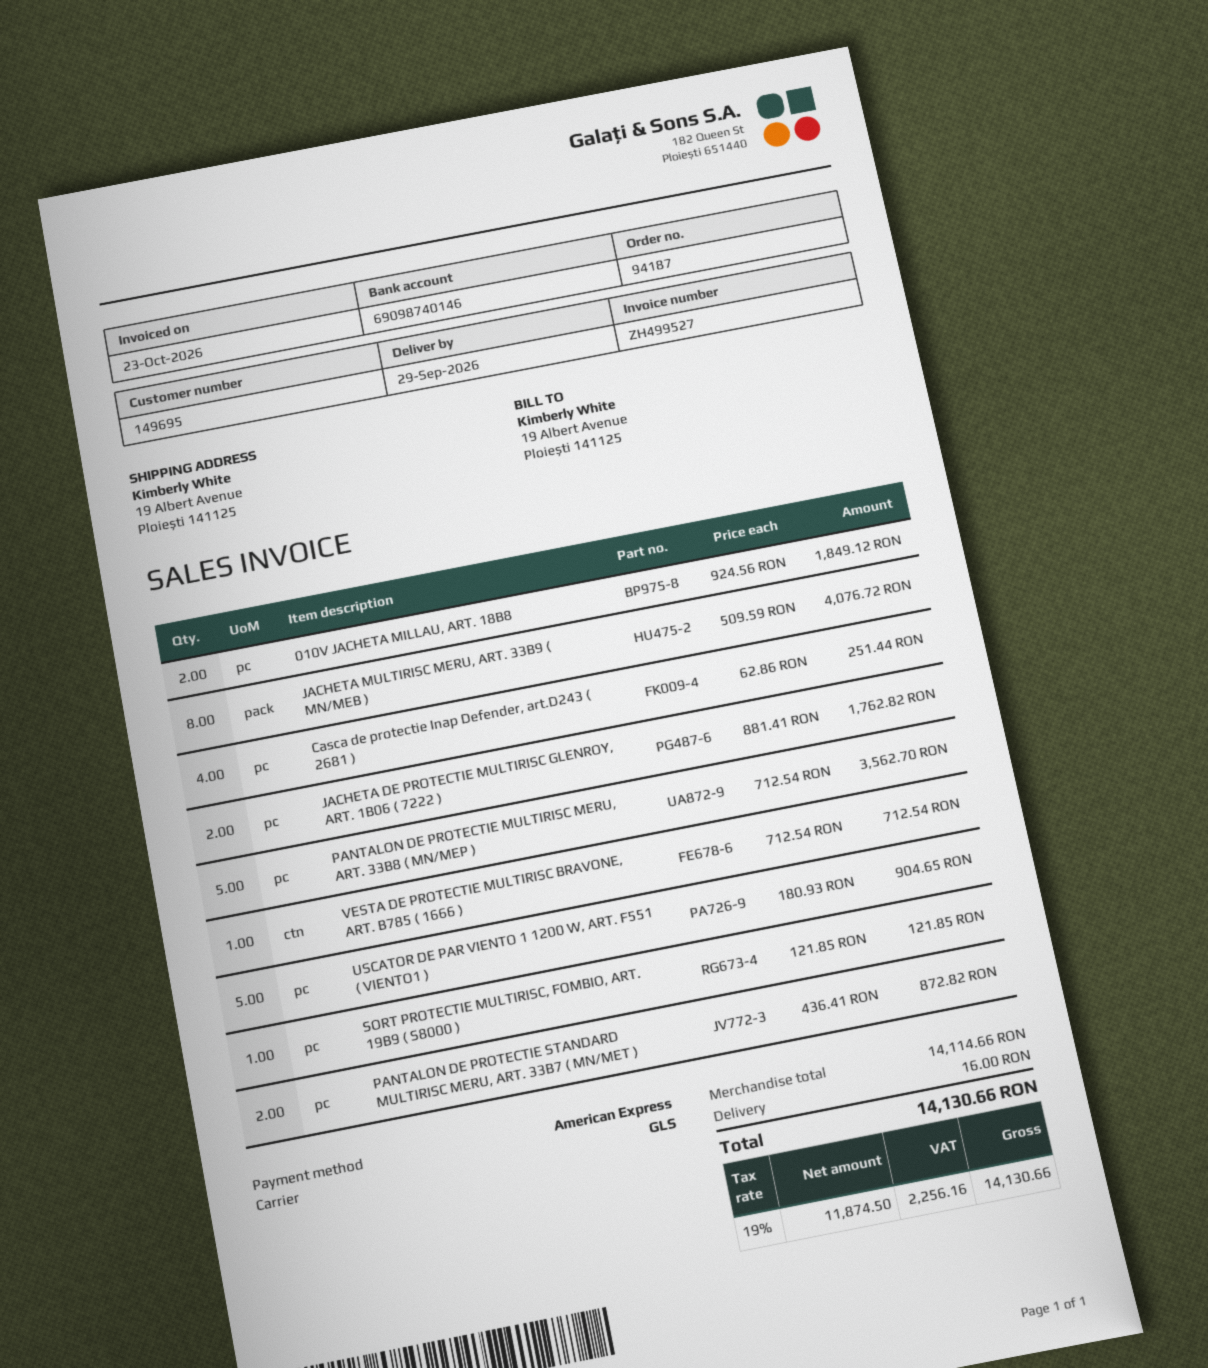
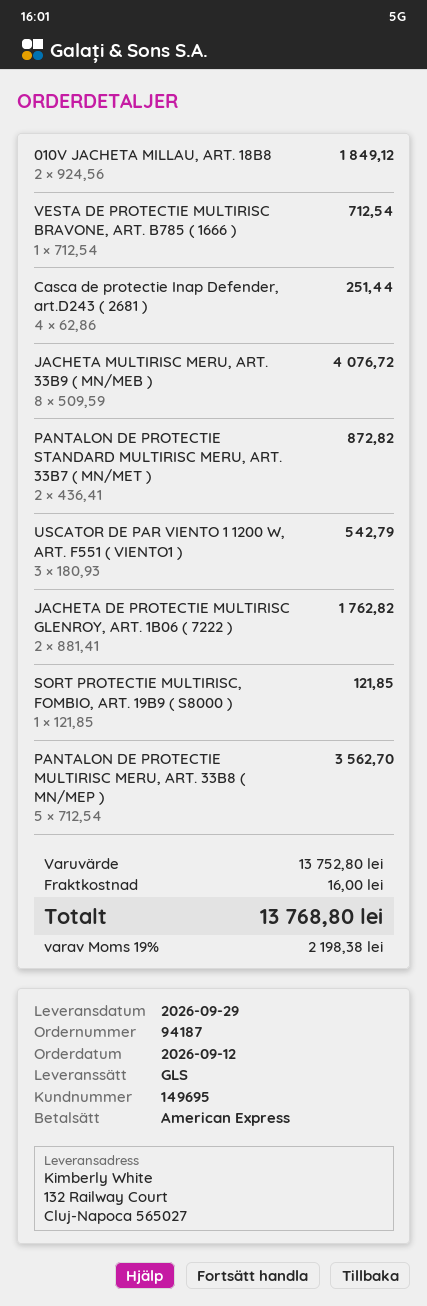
ship to: 19 Albert Avenue, Ploiești 141125 -> 132 Railway Court, Cluj-Napoca 565027
USCATOR DE PAR VIENTO 1 1200 W, ART. F551 ( VIENTO1 ): 5 x 180.93 = 904.65 -> 3 x 180.93 = 542.79
subtotal: 14114.66 -> 13752.80
tax: 19% = 2256.16 -> 19% = 2198.38
total: 14130.66 -> 13768.80

